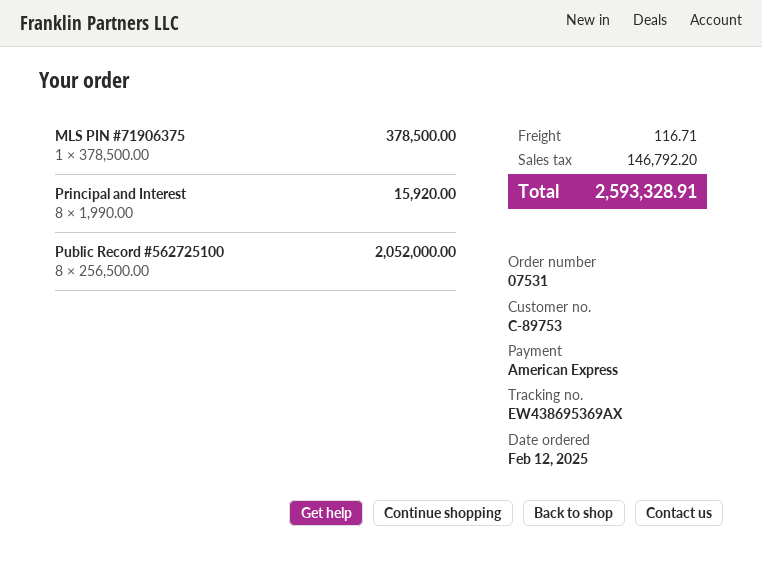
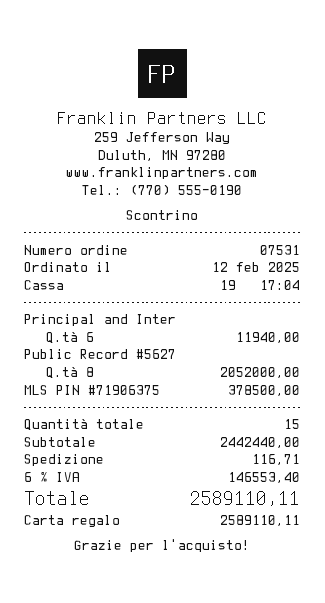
payment method: American Express -> gift card
Principal and Interest: 8 for 15920.00 -> 6 for 11940.00
tax: 146792.20 -> 146553.40
total: 2593328.91 -> 2589110.11

